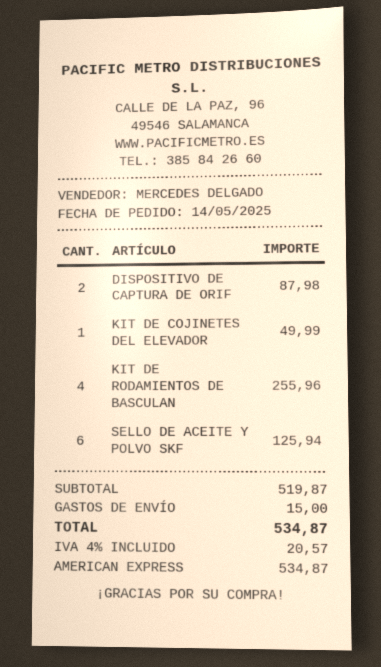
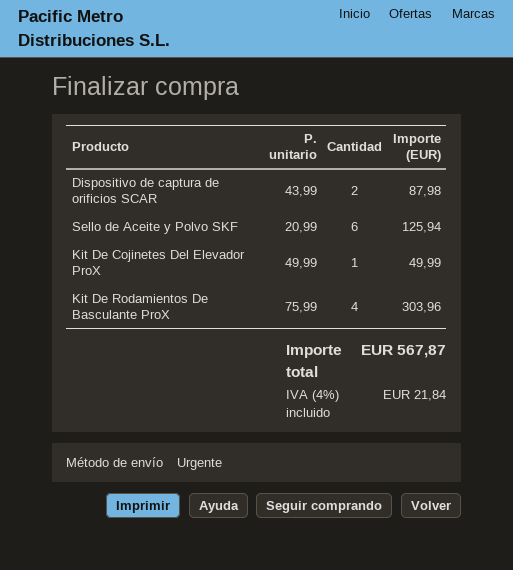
KIT DE RODAMIENTOS DE BASCULAN: 4 for 255.96 -> 4 for 303.96
shipping: 15.00 -> none
tax: 4% = 20.57 -> 4% = 21.84
total: 534.87 -> 567.87

